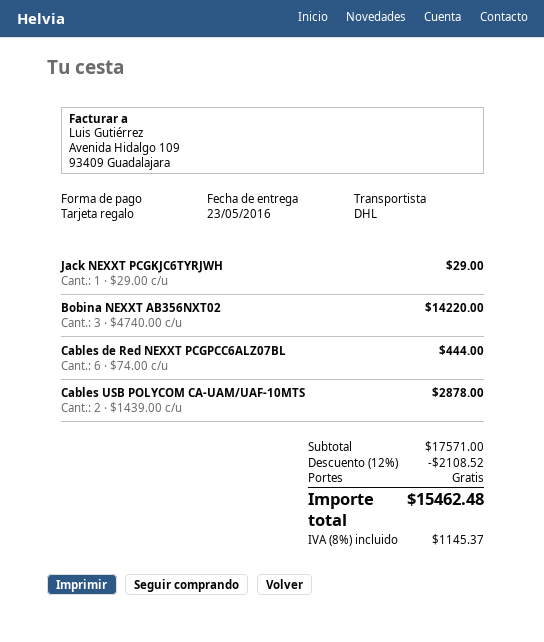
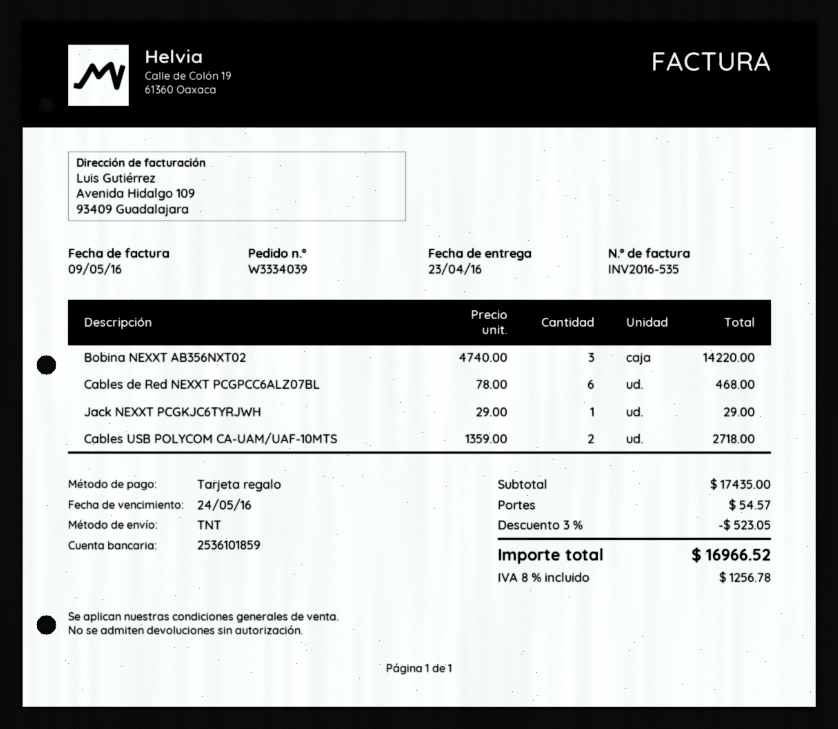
delivery date: 2016-05-23 -> 2016-04-23
shipping method: DHL -> TNT
Cables de Red NEXXT PCGPCC6ALZ07BL: 6 x 74.00 = 444.00 -> 6 x 78.00 = 468.00
Cables USB POLYCOM CA-UAM/UAF-10MTS: 2 x 1439.00 = 2878.00 -> 2 x 1359.00 = 2718.00
subtotal: 17571.00 -> 17435.00
discount: 12% = 2108.52 -> 3% = 523.05
shipping: 0.00 -> 54.57
tax: 8% = 1145.37 -> 8% = 1256.78
total: 15462.48 -> 16966.52

